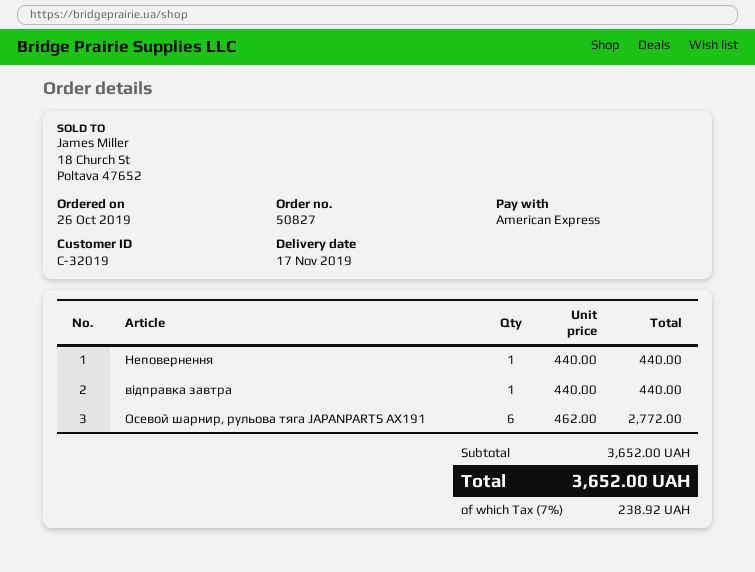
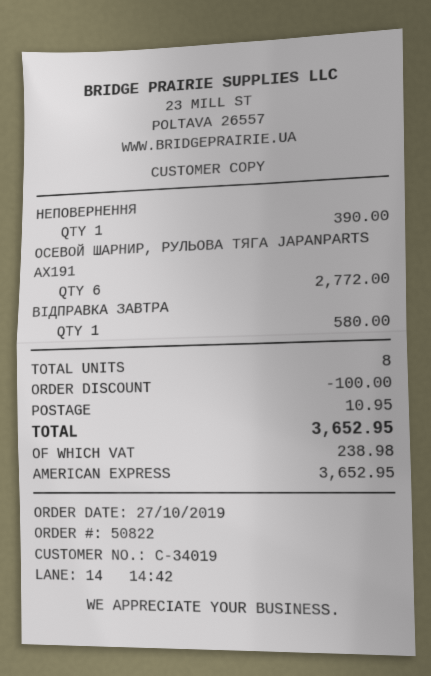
order number: 50827 -> 50822
order date: 2019-10-26 -> 2019-10-27
customer number: C-32019 -> C-34019
Неповернення: 1 for 440.00 -> 1 for 390.00
відправка завтра: 1 for 440.00 -> 1 for 580.00
discount: none -> 100.00
shipping: none -> 10.95
tax: 238.92 -> 238.98
total: 3652.00 -> 3652.95

